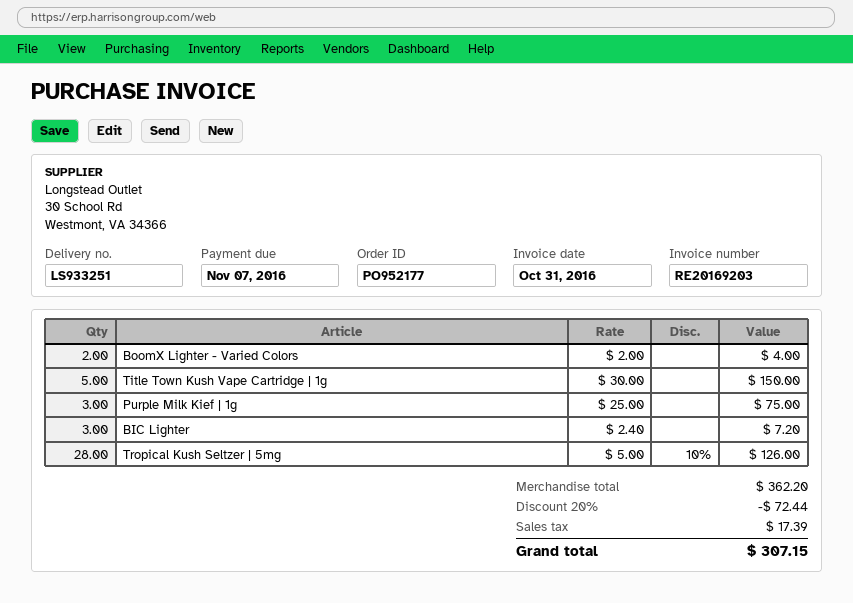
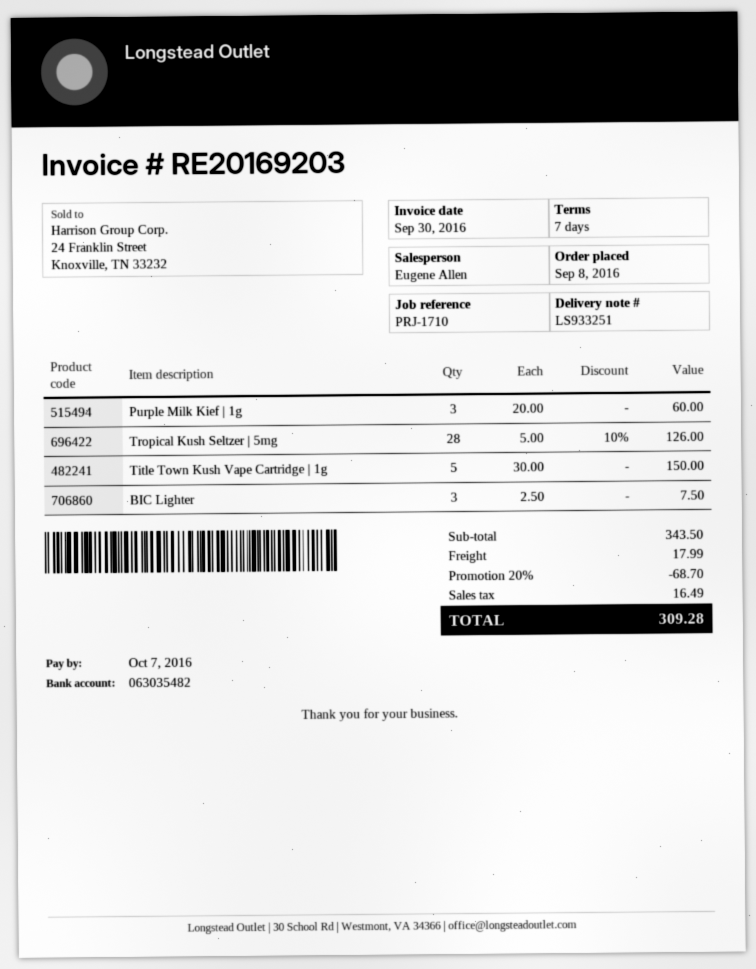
invoice date: 2016-10-31 -> 2016-09-30
due date: 2016-11-07 -> 2016-10-07
BoomX Lighter - Varied Colors: 2 x 2.00 = 4.00 -> none
Purple Milk Kief | 1g: 3 x 25.00 = 75.00 -> 3 x 20.00 = 60.00
BIC Lighter: 3 x 2.40 = 7.20 -> 3 x 2.50 = 7.50
subtotal: 362.20 -> 343.50
discount: 20% = 72.44 -> 20% = 68.70
shipping: none -> 17.99
tax: 17.39 -> 16.49
total: 307.15 -> 309.28

